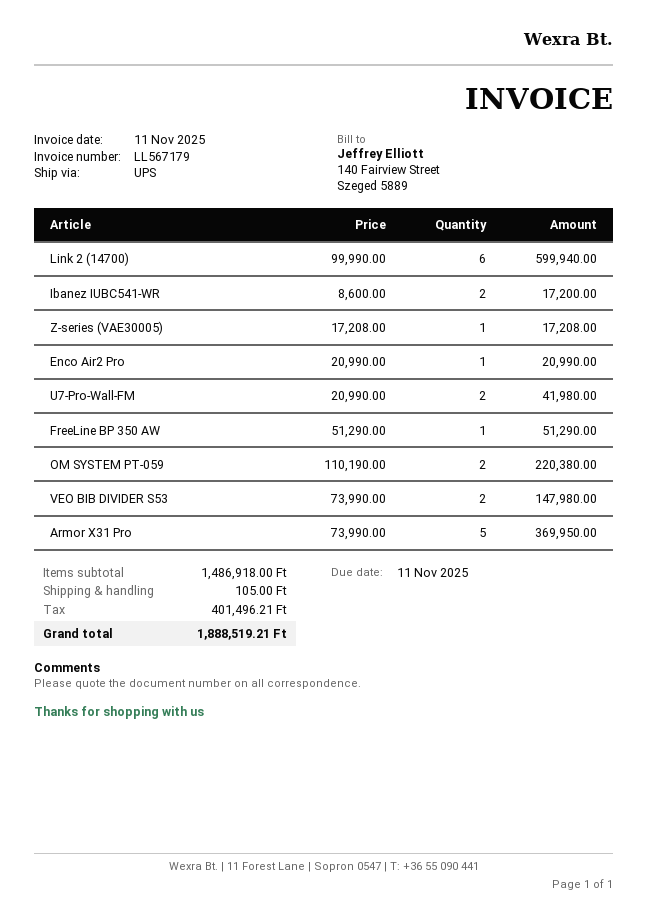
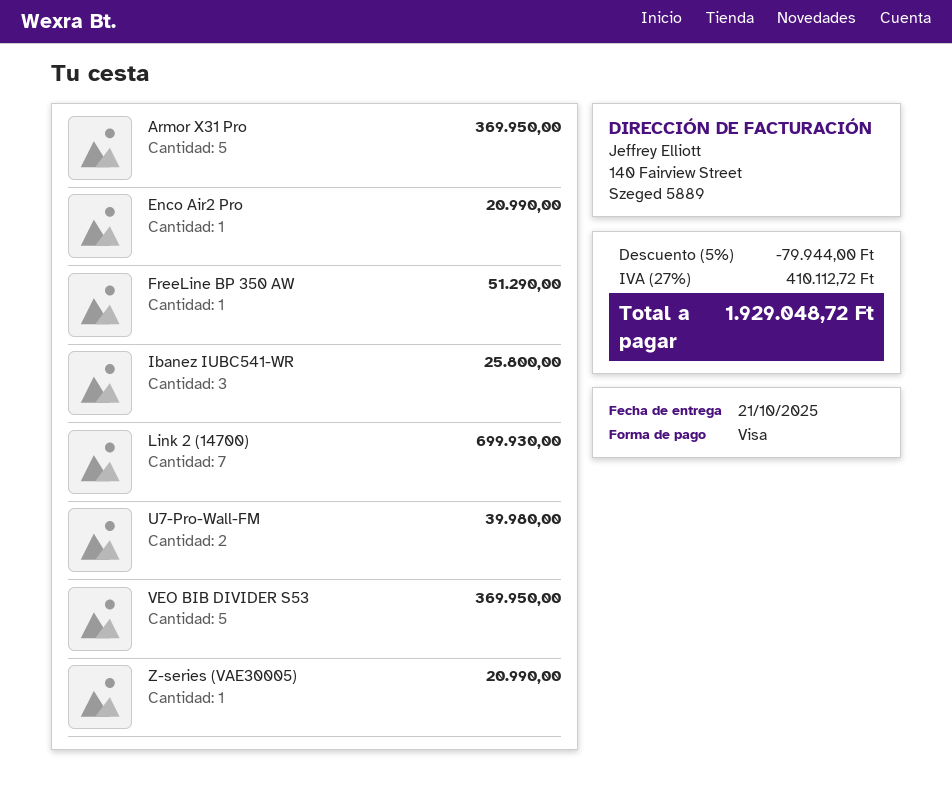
Link 2 (14700): 6 for 599940.00 -> 7 for 699930.00
Ibanez IUBC541-WR: 2 for 17200.00 -> 3 for 25800.00
Z-series (VAE30005): 1 for 17208.00 -> 1 for 20990.00
U7-Pro-Wall-FM: 2 for 41980.00 -> 2 for 39980.00
OM SYSTEM PT-059: 2 for 220380.00 -> none
VEO BIB DIVIDER S53: 2 for 147980.00 -> 5 for 369950.00
discount: none -> 5% = 79944.00
shipping: 105.00 -> none
tax: 401496.21 -> 410112.72
total: 1888519.21 -> 1929048.72

